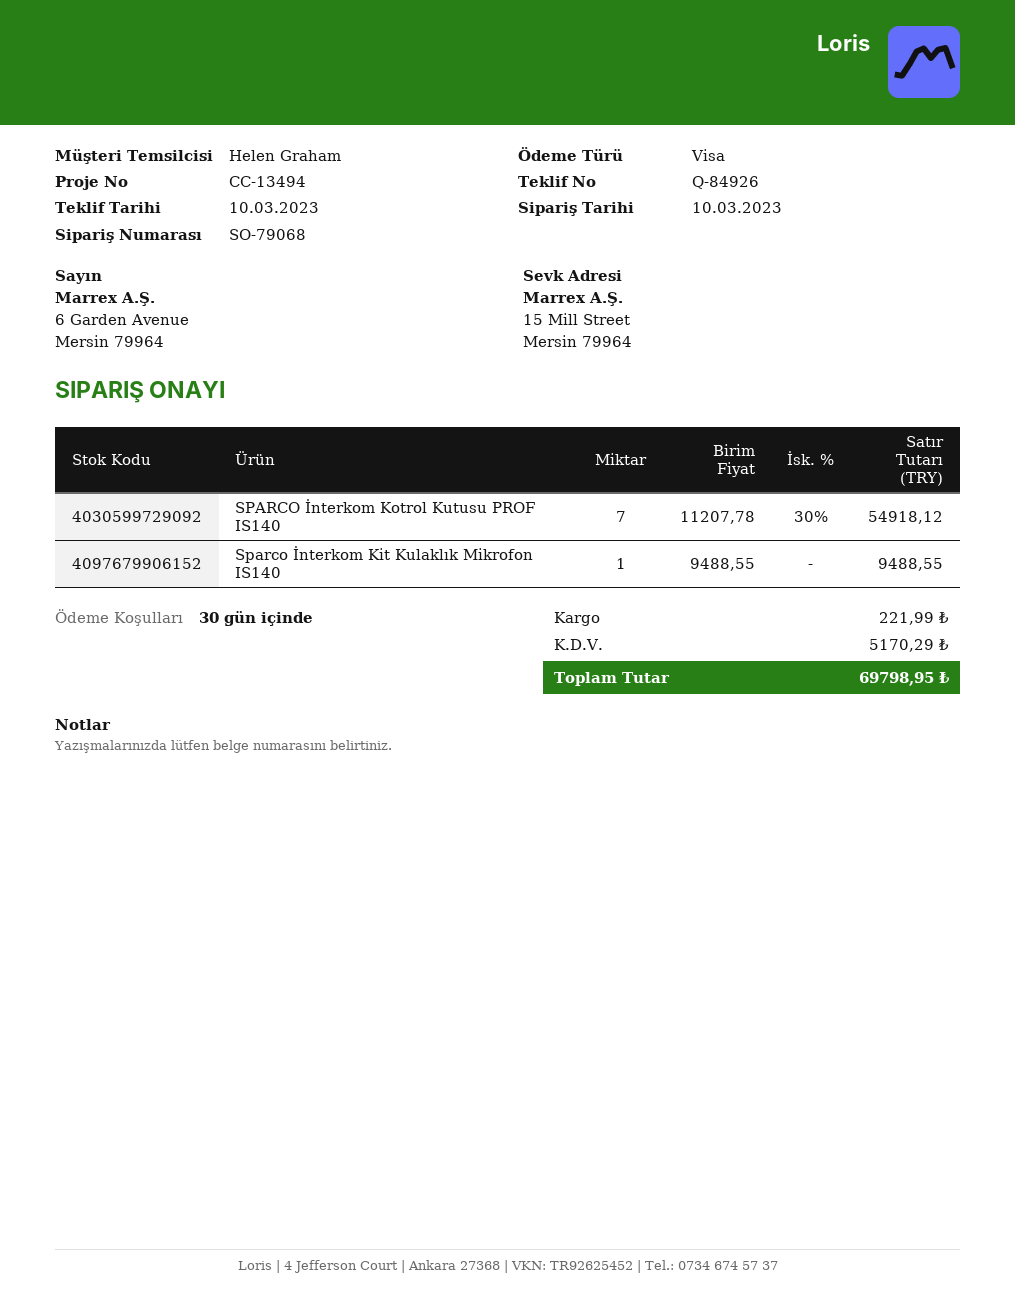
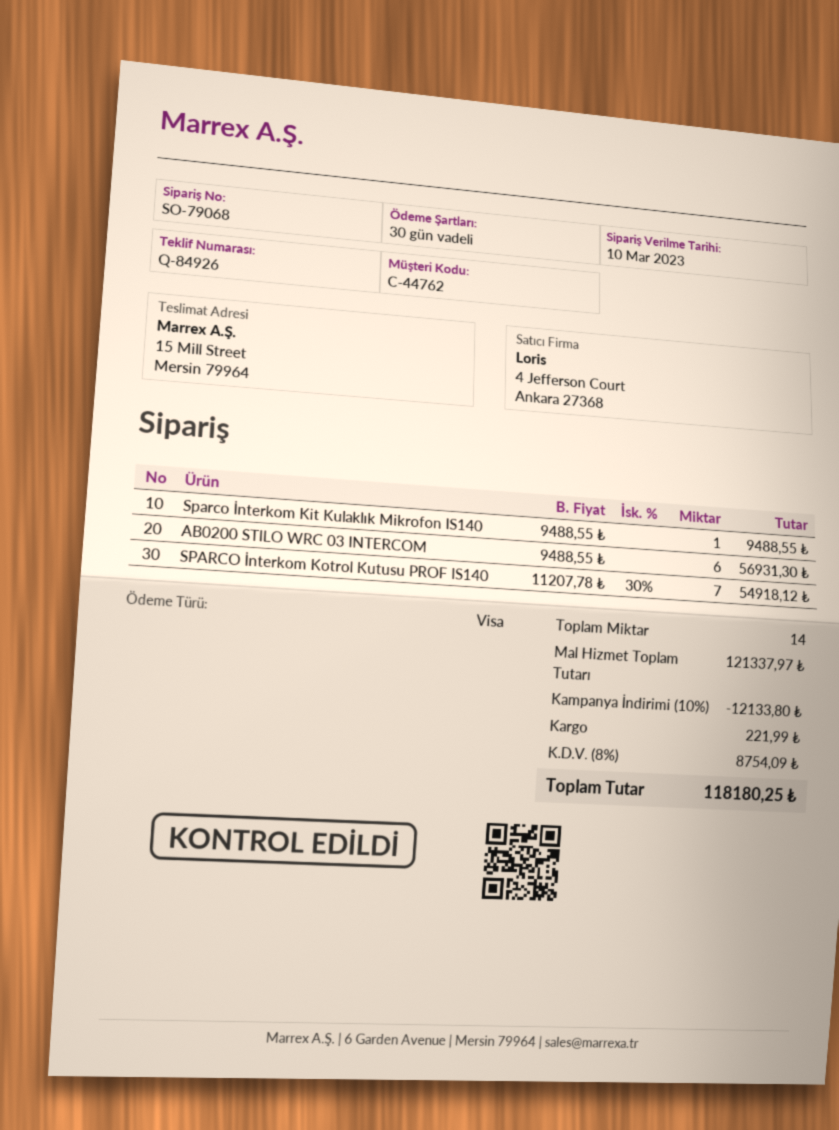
AB0200 STILO WRC 03 INTERCOM: none -> 6 x 9488.55 = 56931.30
discount: none -> 10% = 12133.80
tax: 5170.29 -> 8754.09
total: 69798.95 -> 118180.25

